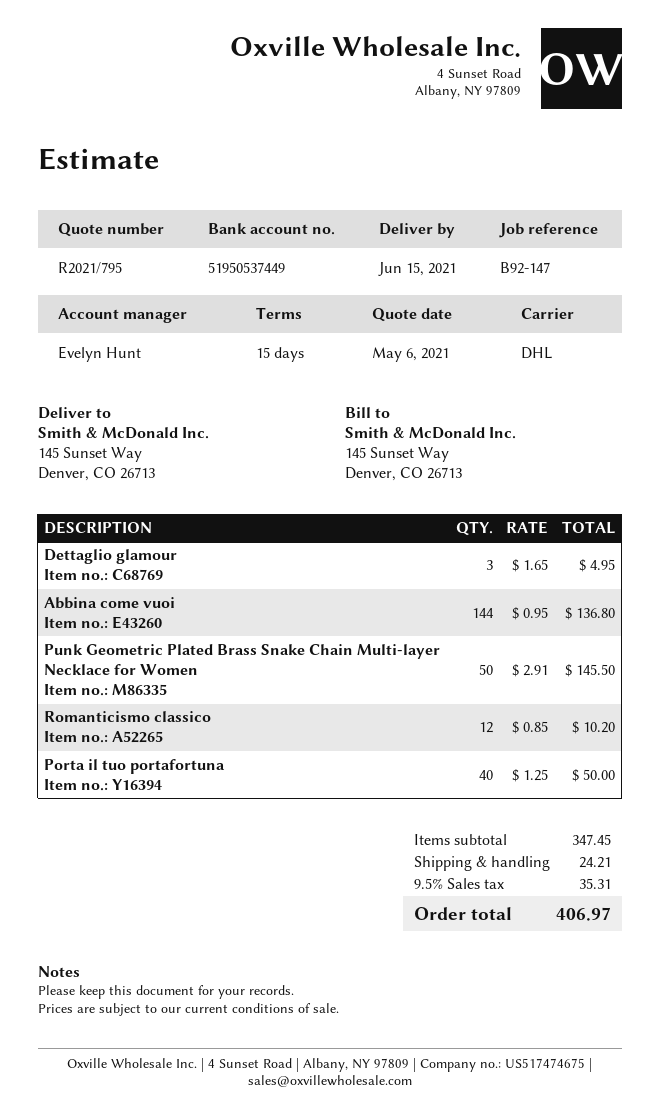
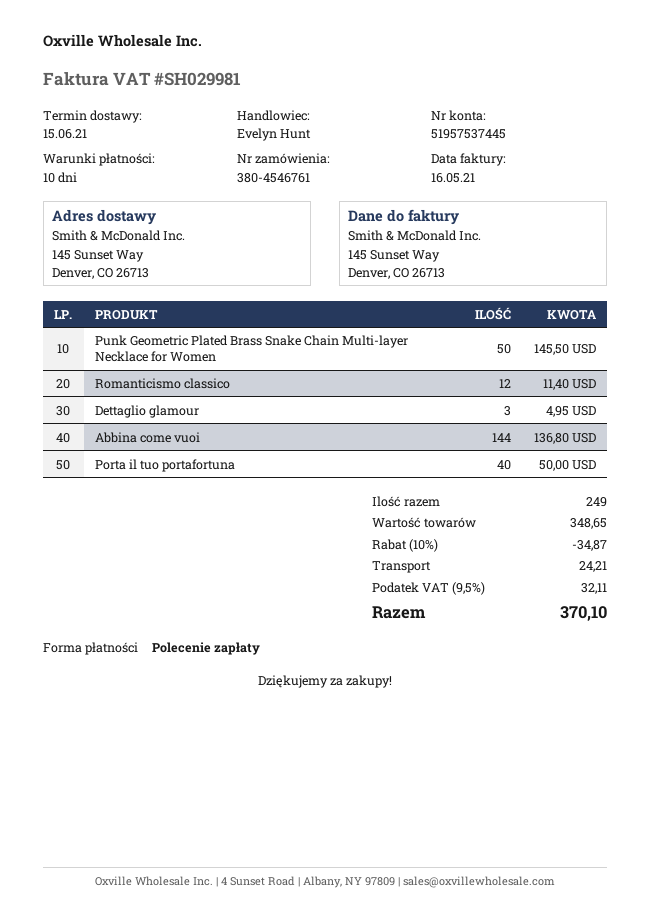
payment terms: 15 days -> 10 days
bank account: 51950537449 -> 51957537445
Romanticismo classico: 12 for 10.20 -> 12 for 11.40
subtotal: 347.45 -> 348.65
discount: none -> 10% = 34.87
tax: 9.5% = 35.31 -> 9.5% = 32.11
total: 406.97 -> 370.10

